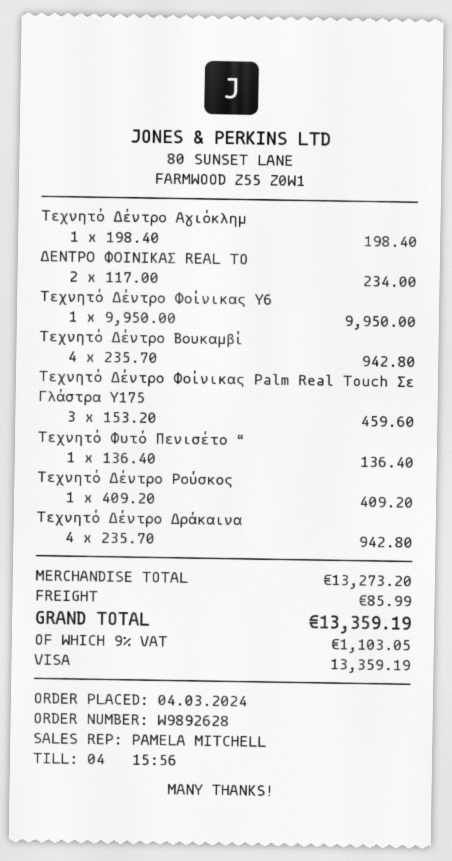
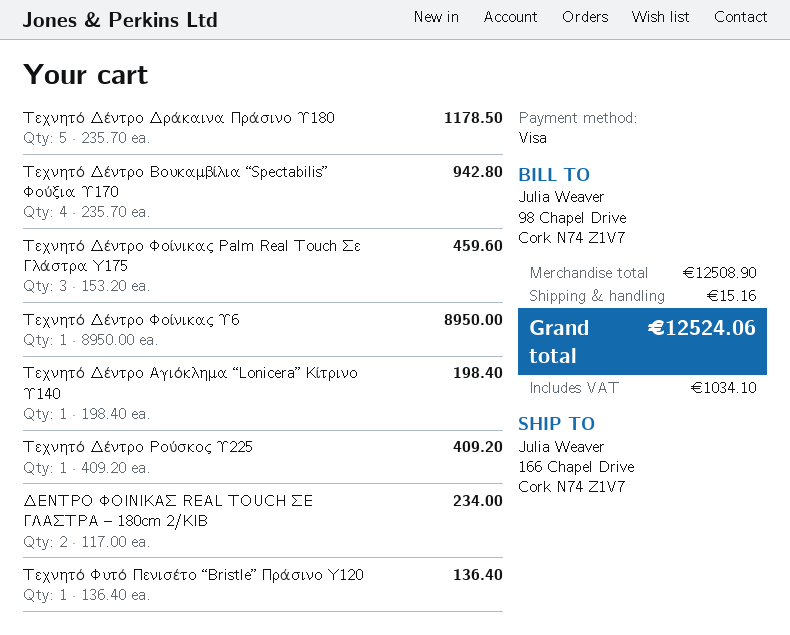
Τεχνητό Δέντρο Φοίνικας Υ6: 1 x 9950.00 = 9950.00 -> 1 x 8950.00 = 8950.00
Τεχνητό Δέντρο Δράκαινα: 4 x 235.70 = 942.80 -> 5 x 235.70 = 1178.50
subtotal: 13273.20 -> 12508.90
shipping: 85.99 -> 15.16
tax: 1103.05 -> 1034.10
total: 13359.19 -> 12524.06

